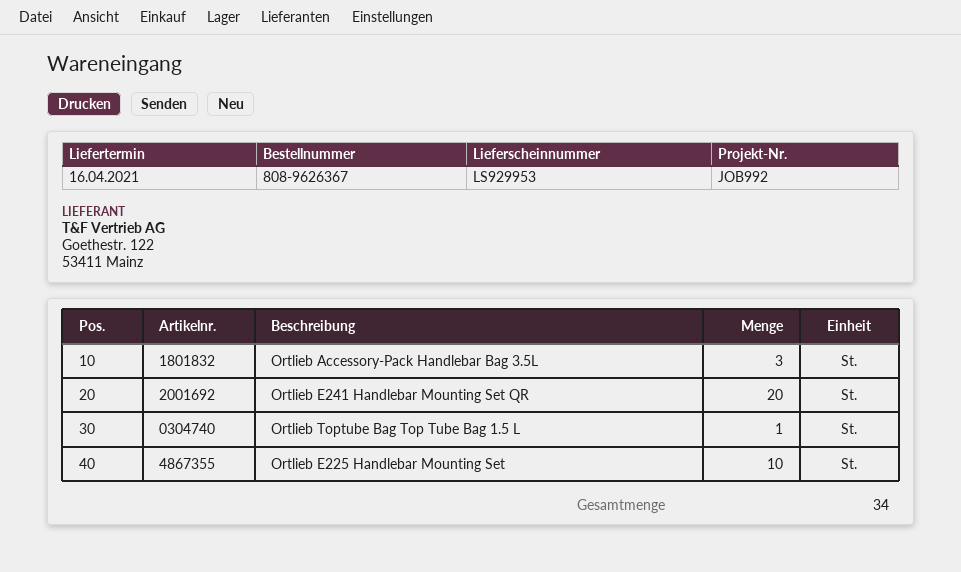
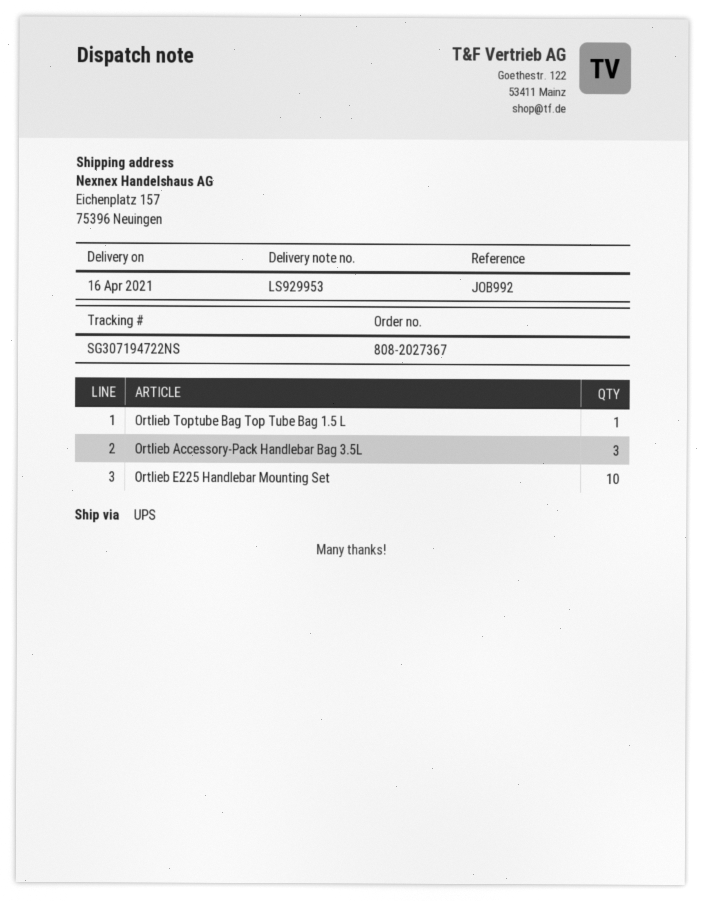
order number: 808-9626367 -> 808-2027367
Ortlieb E241 Handlebar Mounting Set QR: 20 -> none

